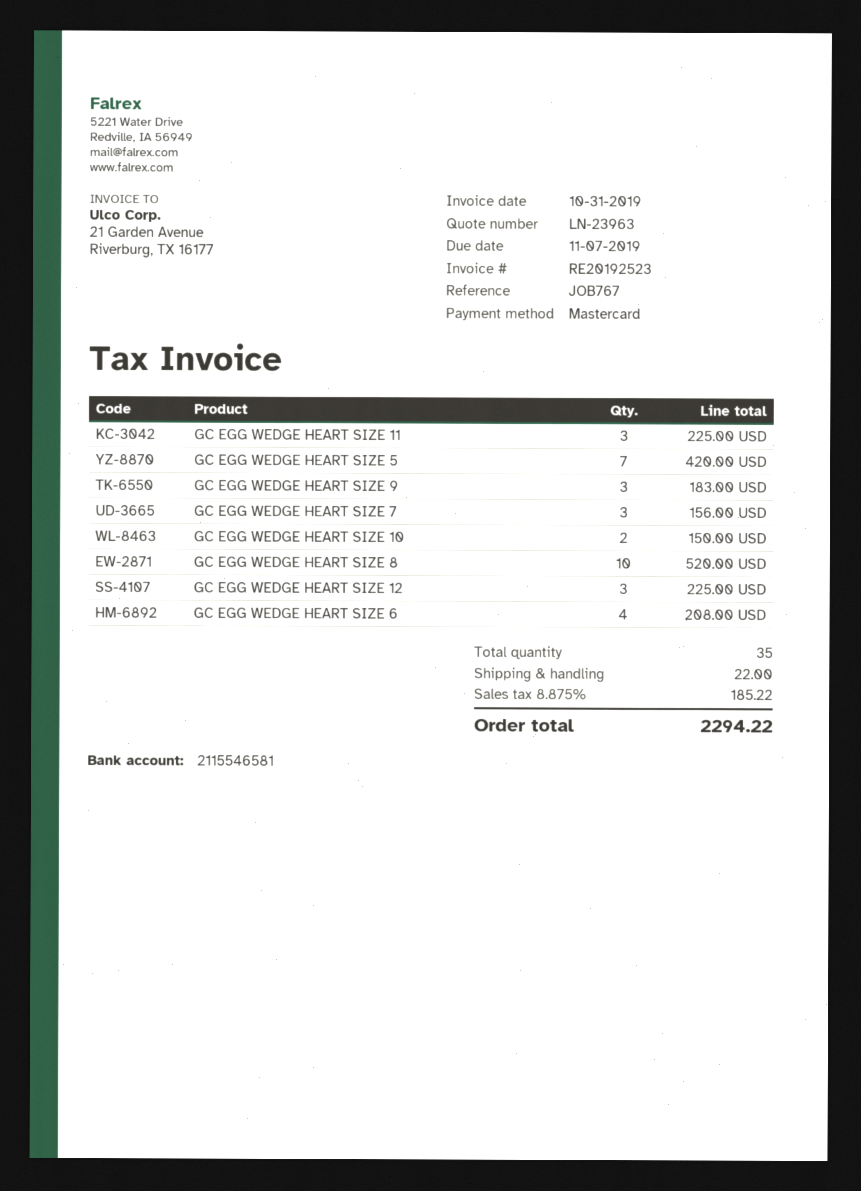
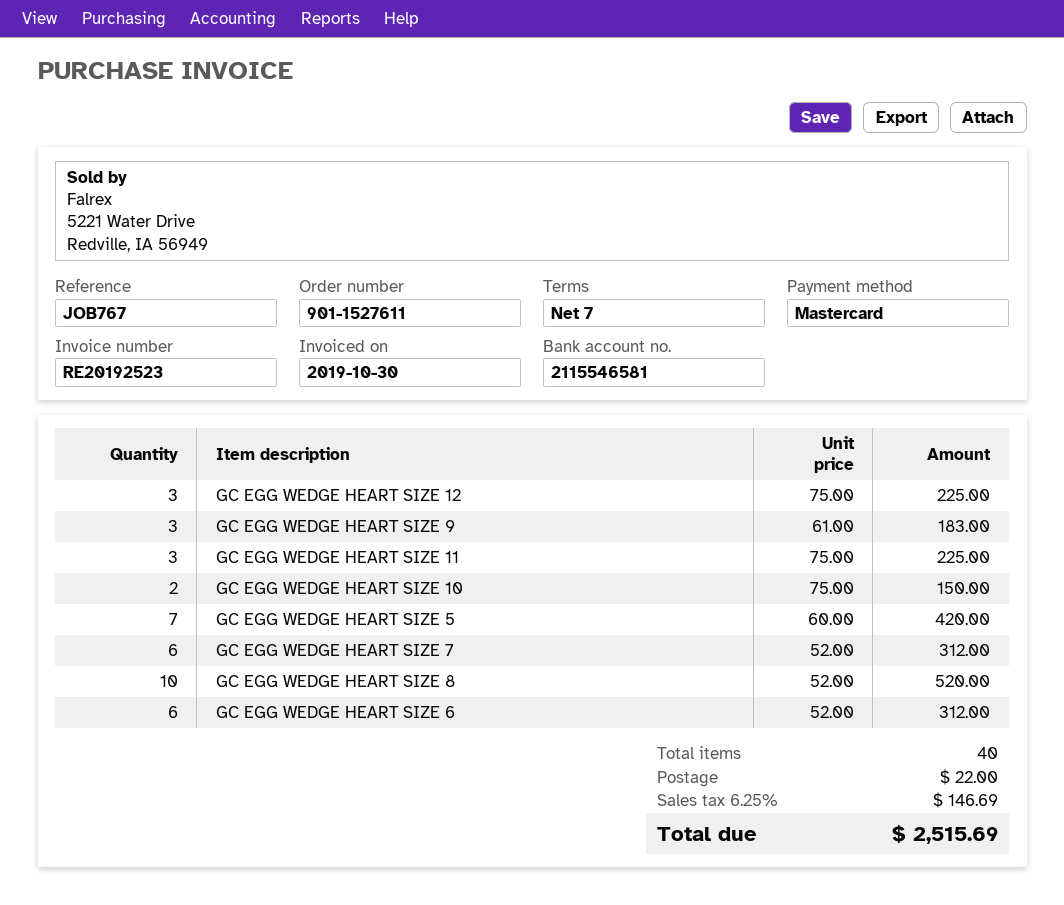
invoice date: 2019-10-31 -> 2019-10-30
GC EGG WEDGE HEART SIZE 7: 3 for 156.00 -> 6 for 312.00
GC EGG WEDGE HEART SIZE 6: 4 for 208.00 -> 6 for 312.00
total quantity: 35 -> 40
tax: 8.875% = 185.22 -> 6.25% = 146.69
total: 2294.22 -> 2515.69

